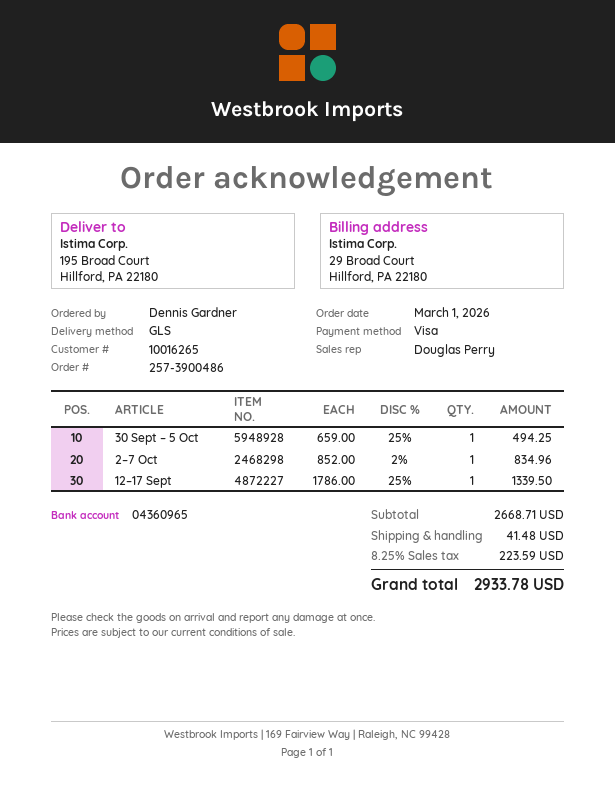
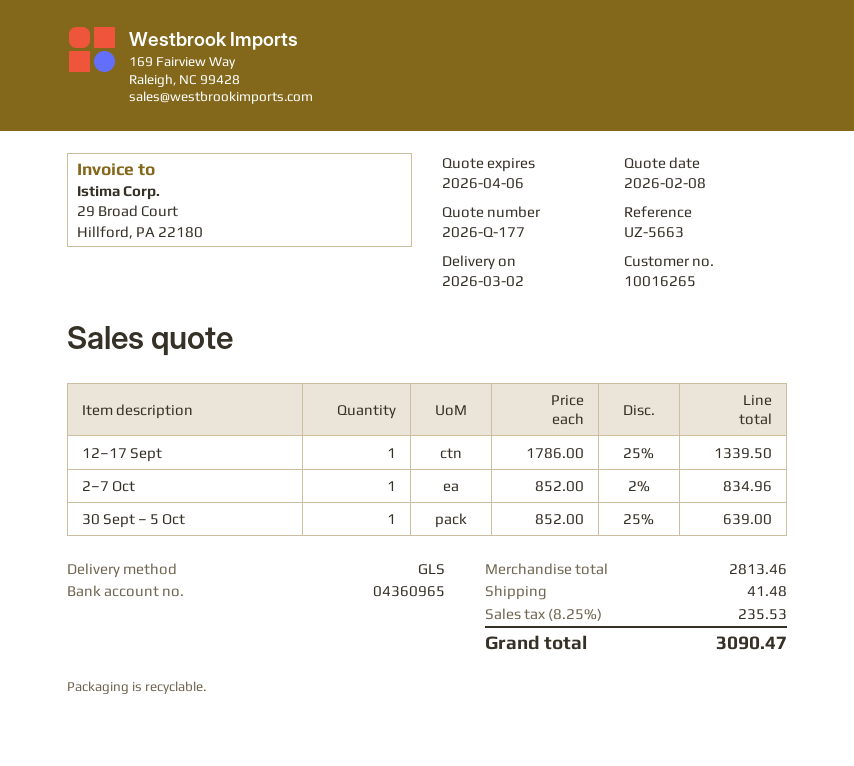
30 Sept – 5 Oct: 1 x 659.00 - 25% = 494.25 -> 1 x 852.00 - 25% = 639.00
subtotal: 2668.71 -> 2813.46
tax: 8.25% = 223.59 -> 8.25% = 235.53
total: 2933.78 -> 3090.47

